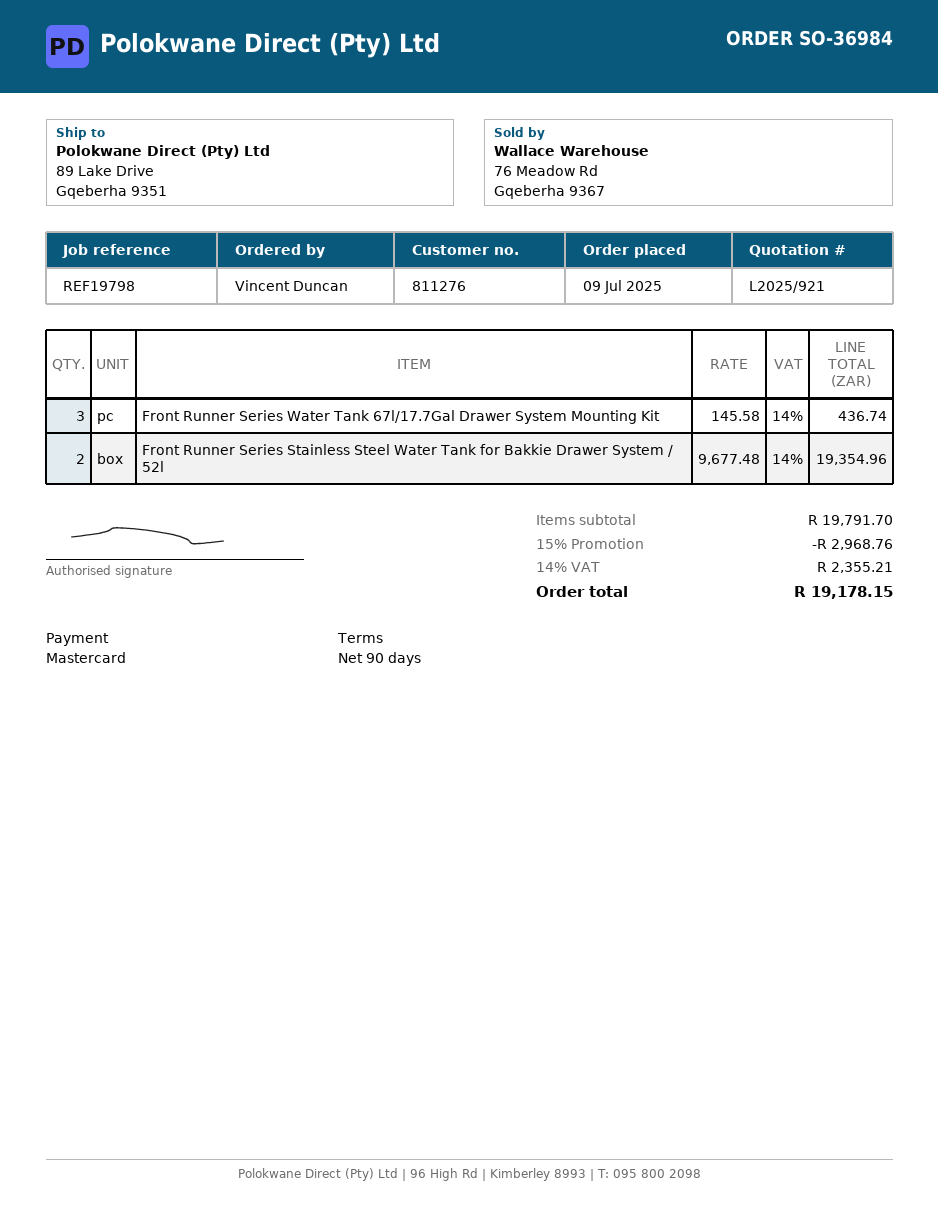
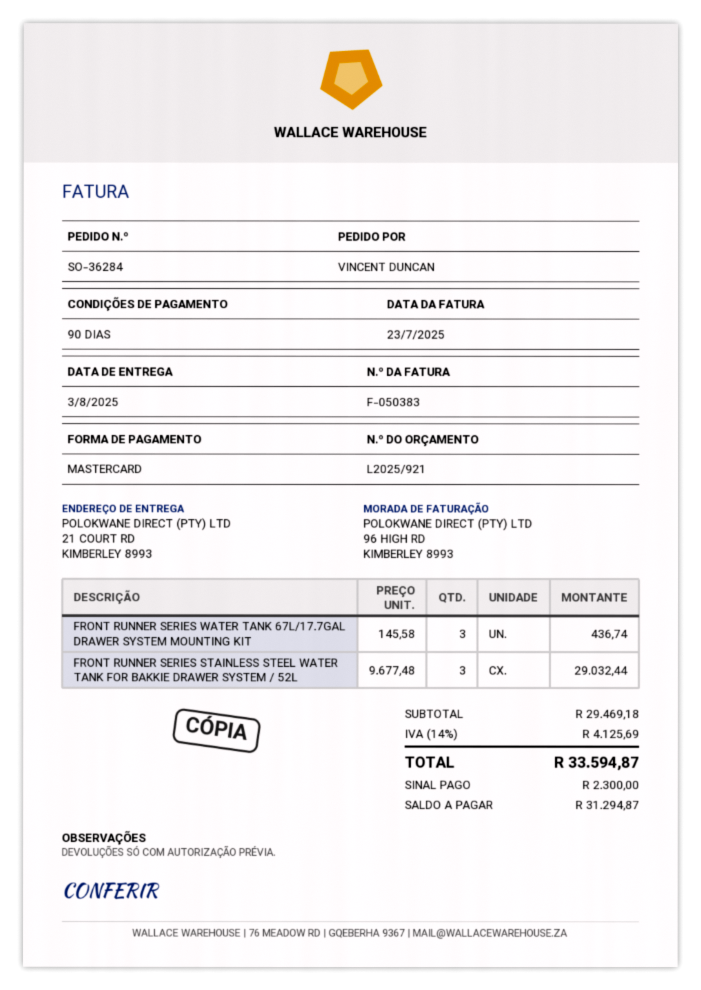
order number: SO-36984 -> SO-36284
ship to: 89 Lake Drive, Gqeberha 9351 -> 21 COURT RD, KIMBERLEY 8993
Front Runner Series Stainless Steel Water Tank for Bakkie Drawer System / 52l: 2 x 9677.48 = 19354.96 -> 3 x 9677.48 = 29032.44
subtotal: 19791.70 -> 29469.18
discount: 15% = 2968.76 -> none
tax: 14% = 2355.21 -> 14% = 4125.69
total: 19178.15 -> 33594.87

